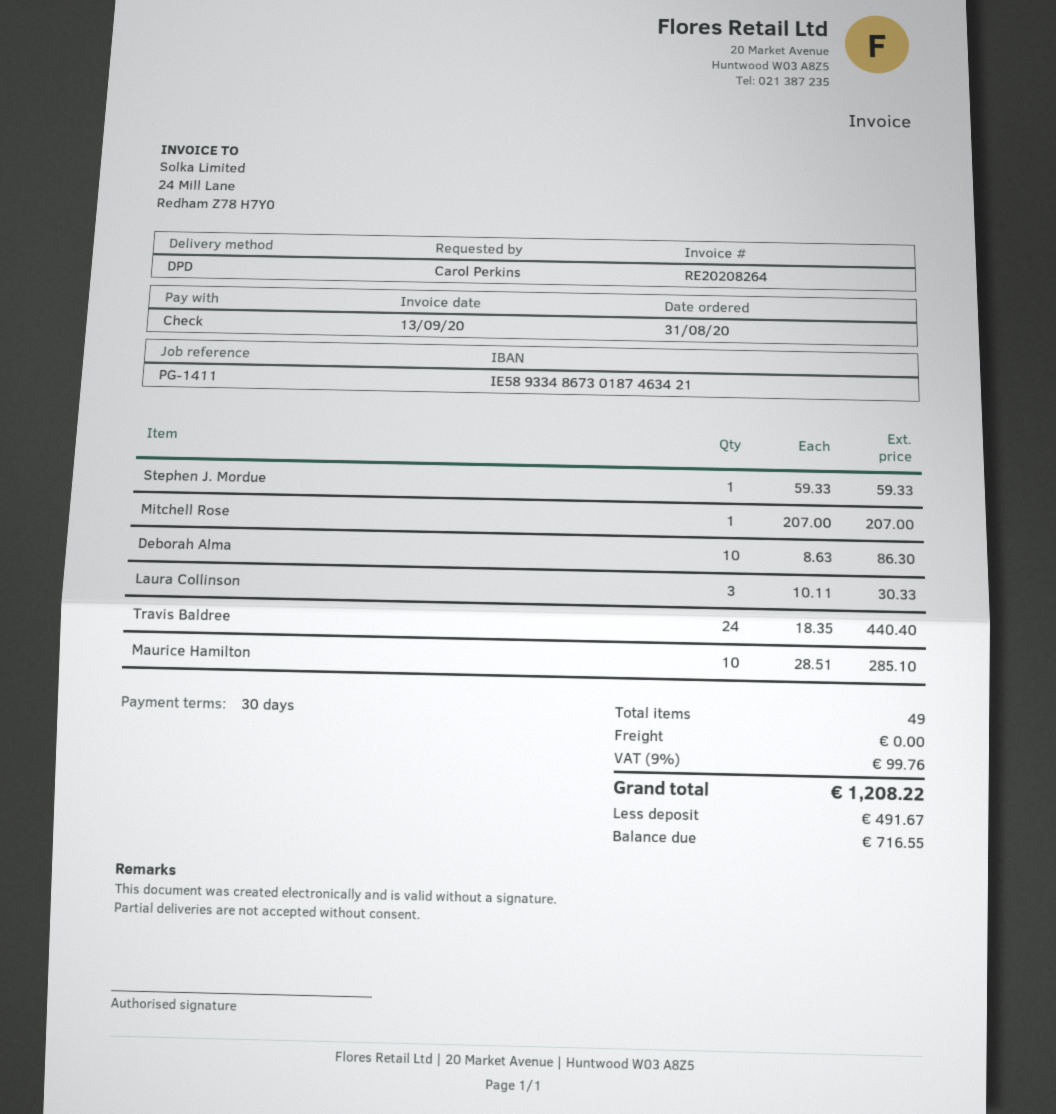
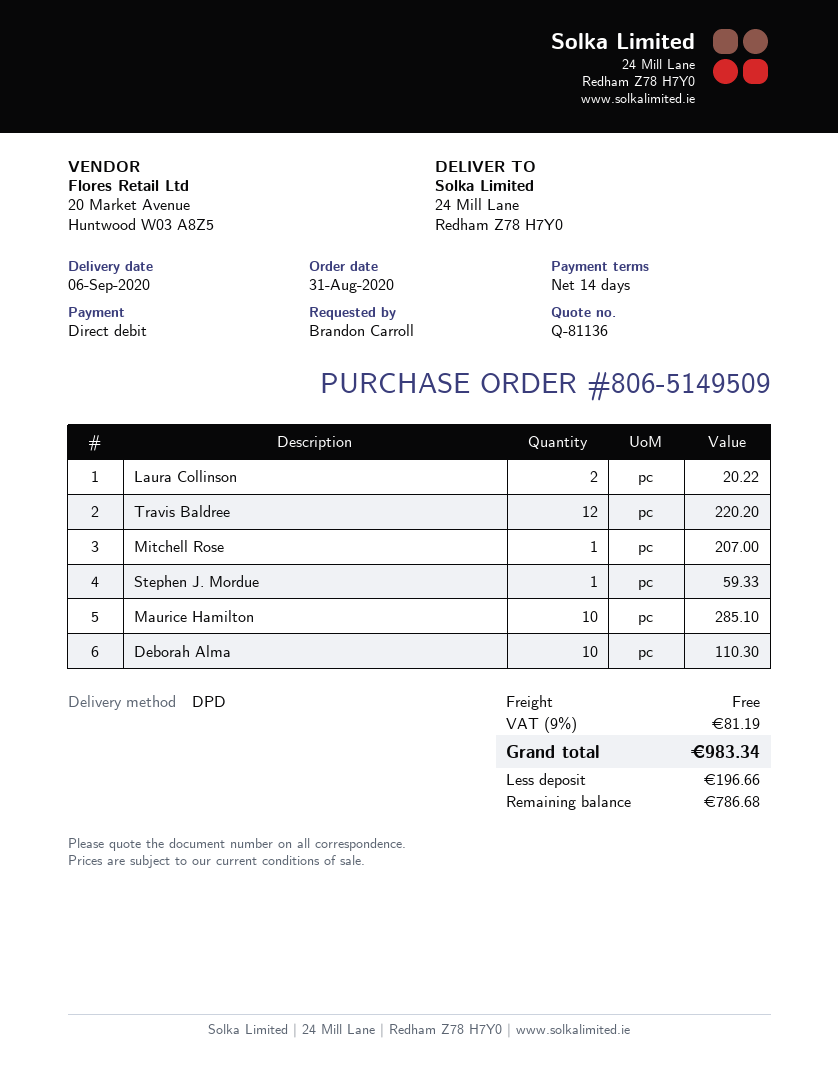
payment terms: 30 days -> 14 days
ordered by: Carol Perkins -> Brandon Carroll
payment method: cheque -> direct debit
Deborah Alma: 10 for 86.30 -> 10 for 110.30
Laura Collinson: 3 for 30.33 -> 2 for 20.22
Travis Baldree: 24 for 440.40 -> 12 for 220.20
tax: 9% = 99.76 -> 9% = 81.19
total: 1208.22 -> 983.34
deposit: 491.67 -> 196.66
balance: 716.55 -> 786.68

